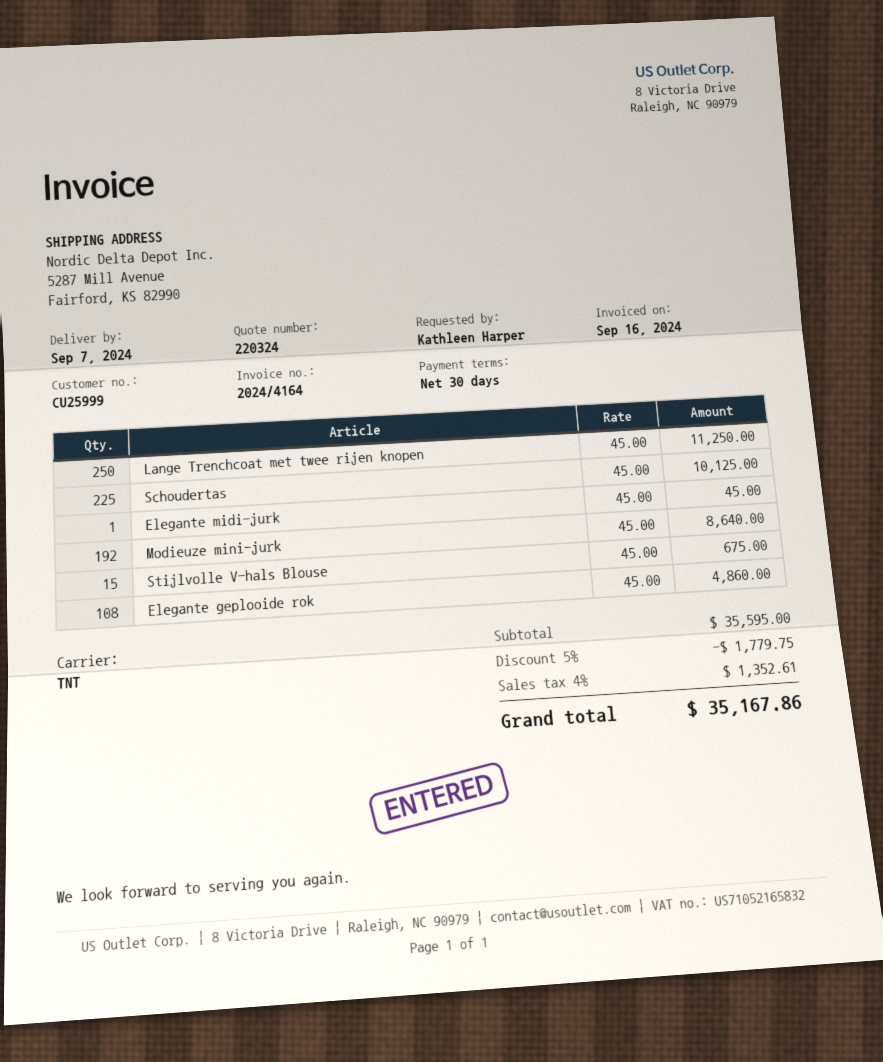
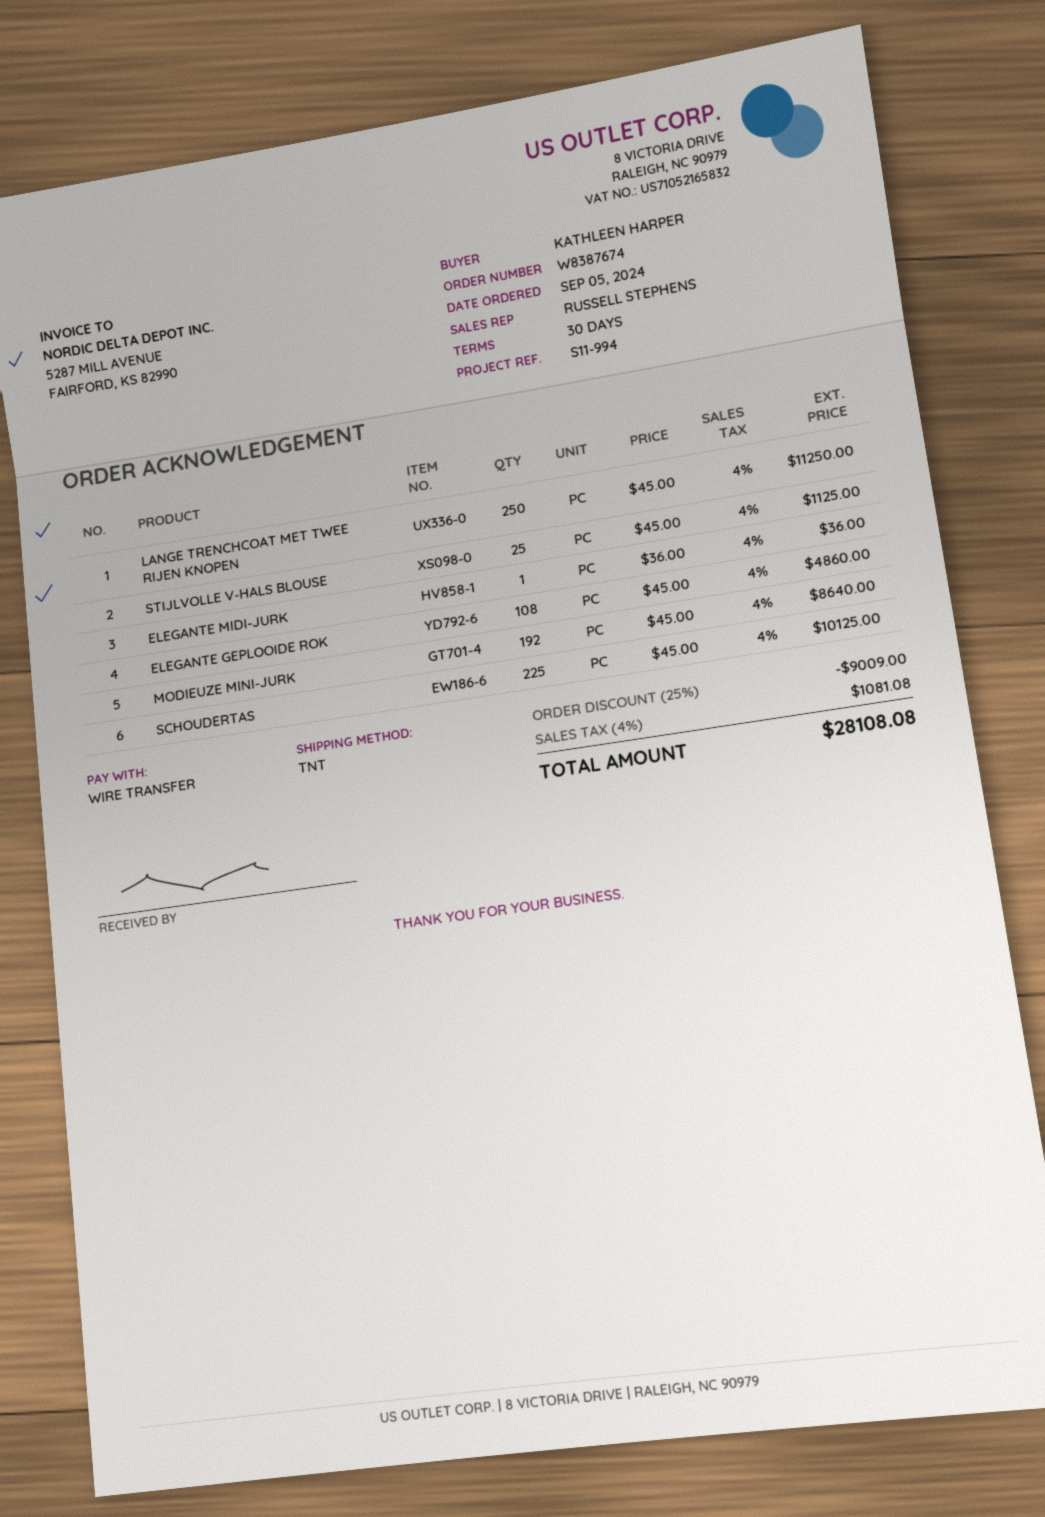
Elegante midi-jurk: 1 x 45.00 = 45.00 -> 1 x 36.00 = 36.00
Stijlvolle V-hals Blouse: 15 x 45.00 = 675.00 -> 25 x 45.00 = 1125.00
discount: 5% = 1779.75 -> 25% = 9009.00
tax: 4% = 1352.61 -> 4% = 1081.08
total: 35167.86 -> 28108.08

